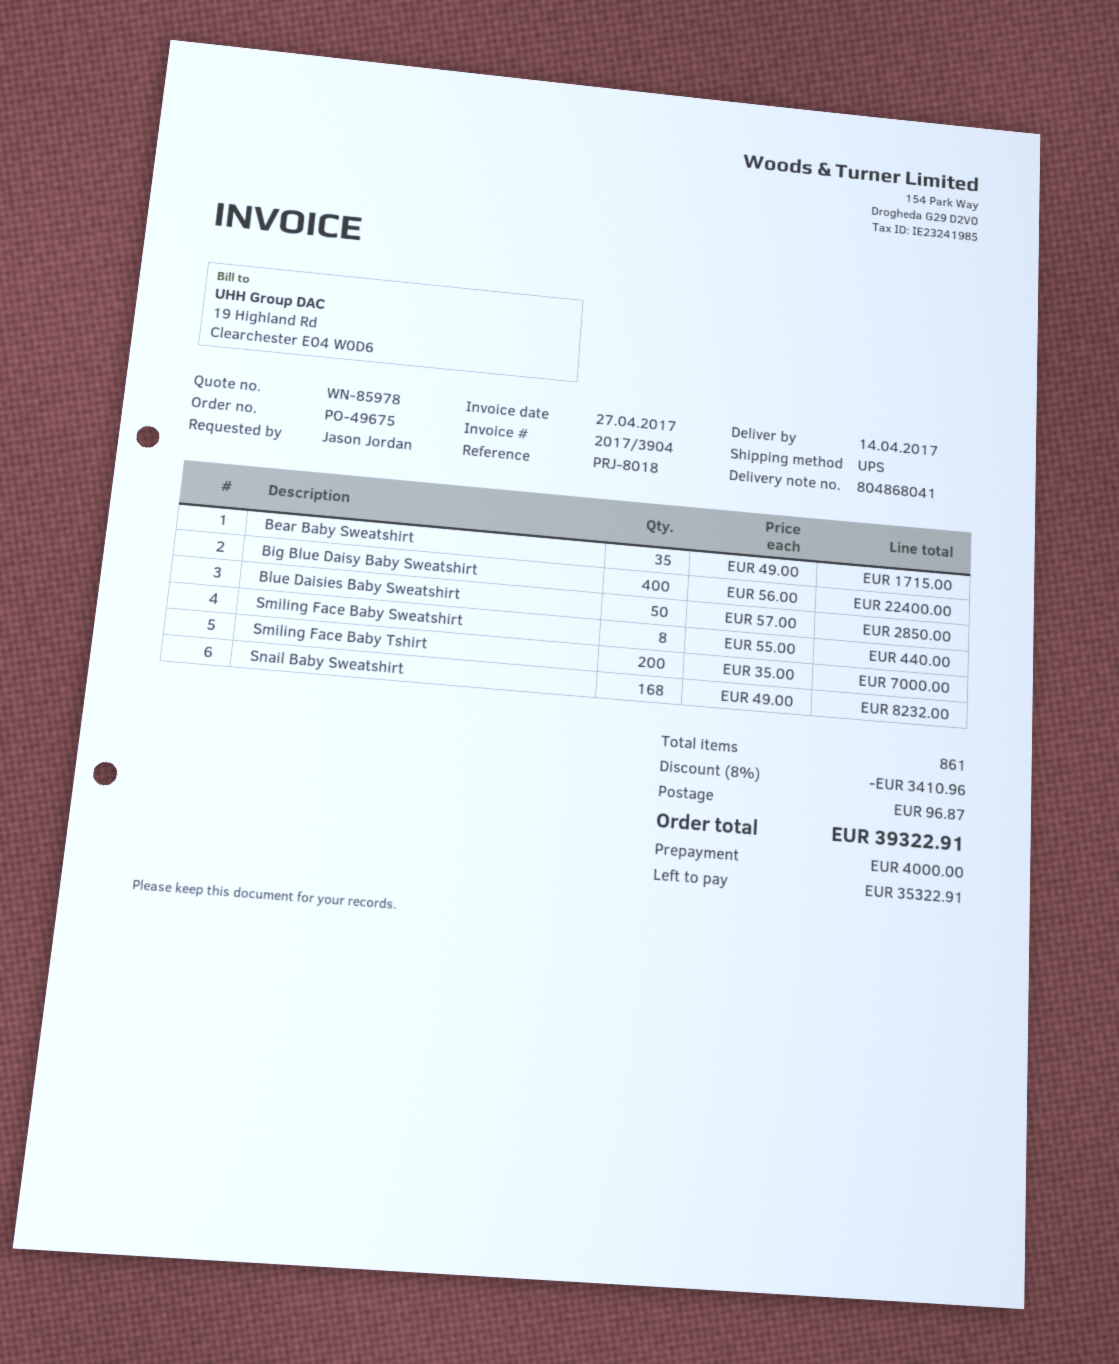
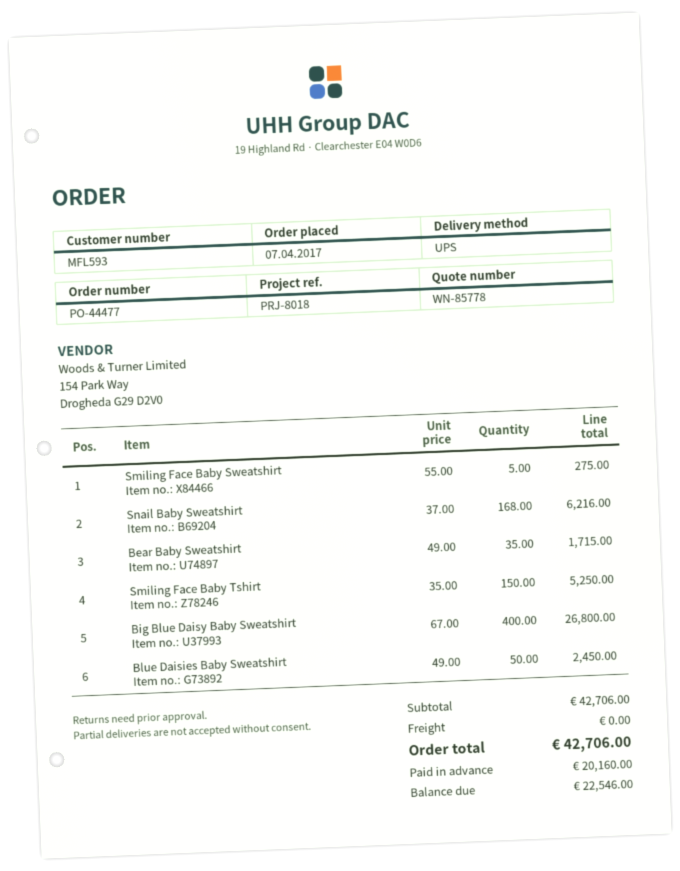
quote number: WN-85978 -> WN-85778
order number: PO-49675 -> PO-44477
Big Blue Daisy Baby Sweatshirt: 400 x 56.00 = 22400.00 -> 400 x 67.00 = 26800.00
Blue Daisies Baby Sweatshirt: 50 x 57.00 = 2850.00 -> 50 x 49.00 = 2450.00
Smiling Face Baby Sweatshirt: 8 x 55.00 = 440.00 -> 5 x 55.00 = 275.00
Smiling Face Baby Tshirt: 200 x 35.00 = 7000.00 -> 150 x 35.00 = 5250.00
Snail Baby Sweatshirt: 168 x 49.00 = 8232.00 -> 168 x 37.00 = 6216.00
discount: 8% = 3410.96 -> none
shipping: 96.87 -> 0.00
total: 39322.91 -> 42706.00
deposit: 4000.00 -> 20160.00
balance: 35322.91 -> 22546.00

